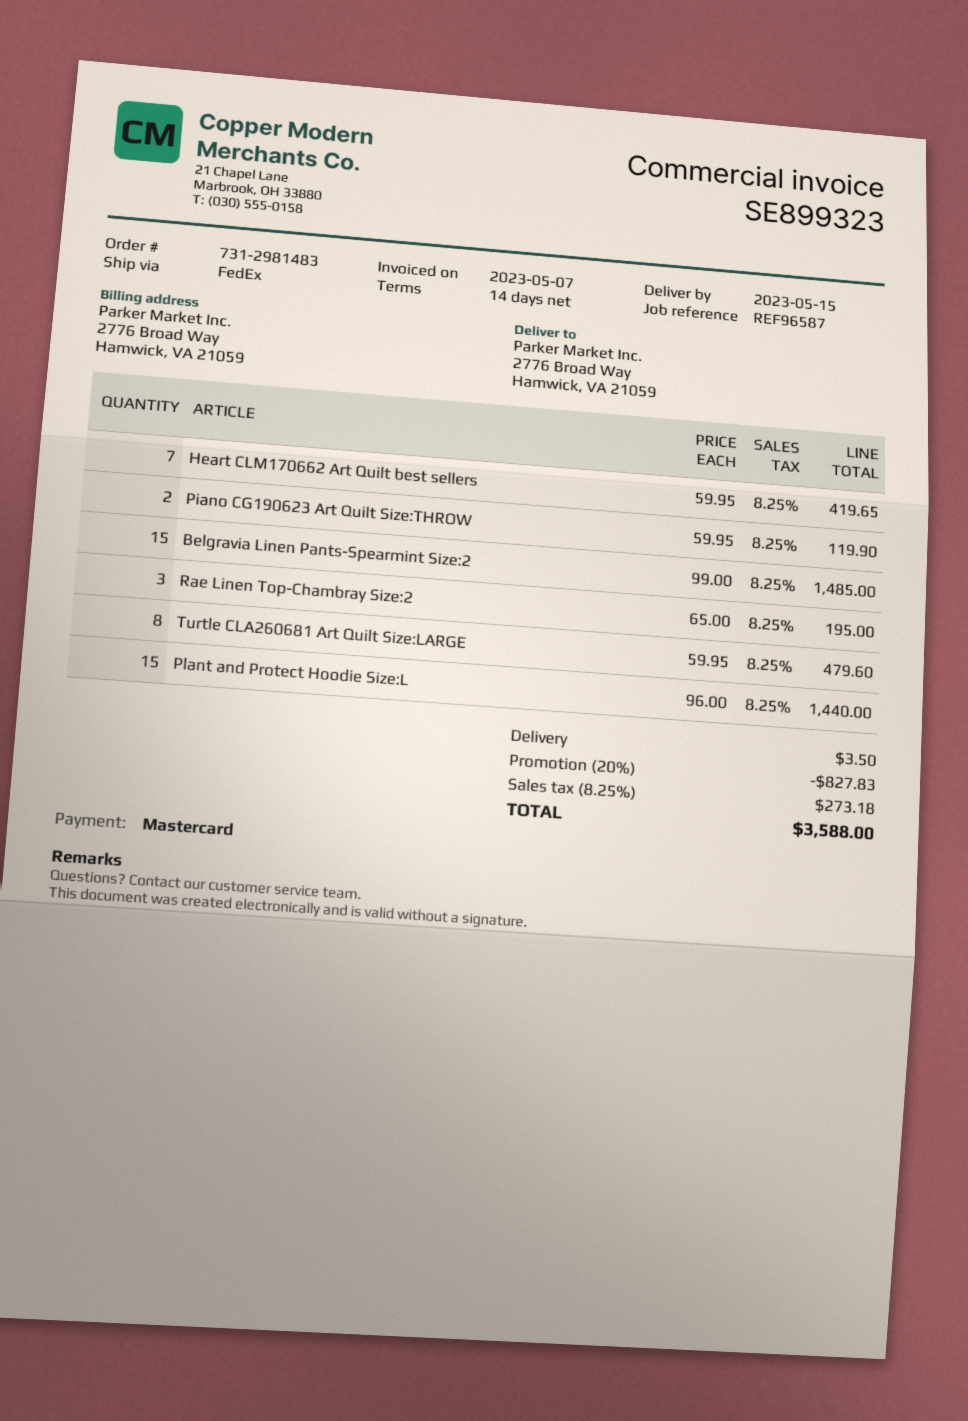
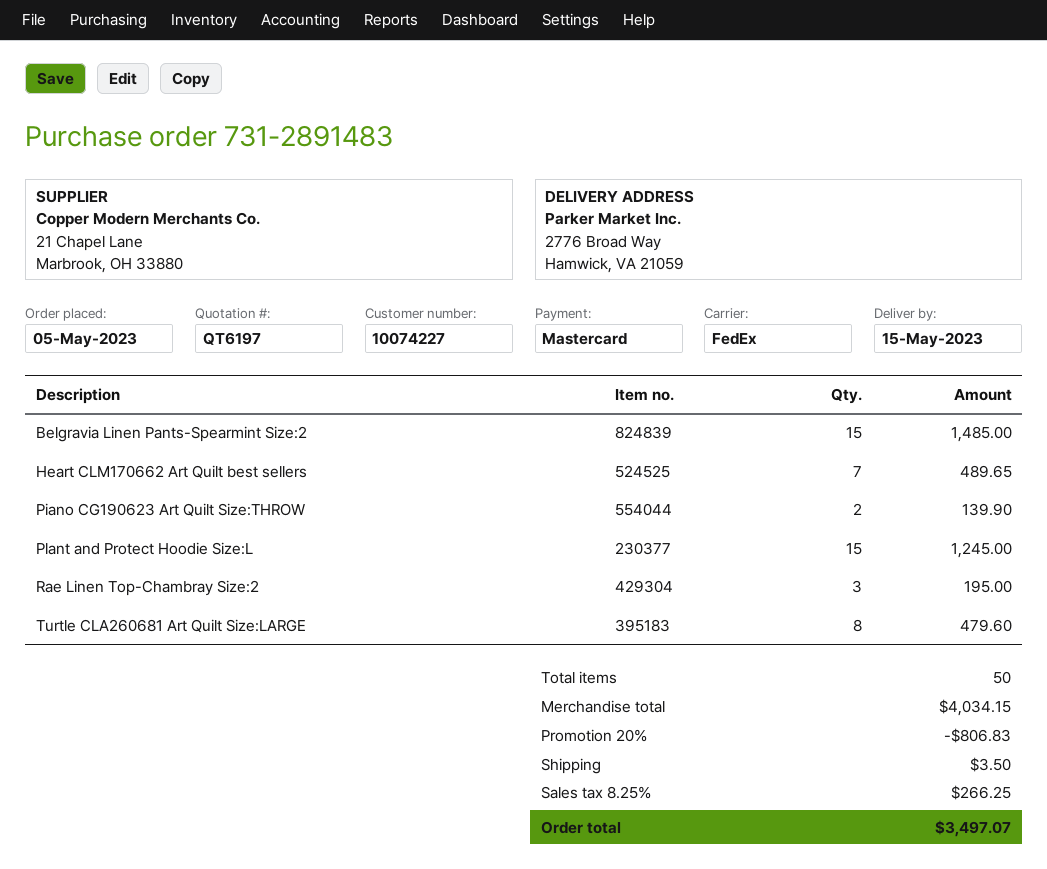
order number: 731-2981483 -> 731-2891483
Heart CLM170662 Art Quilt best sellers: 7 for 419.65 -> 7 for 489.65
Piano CG190623 Art Quilt Size:THROW: 2 for 119.90 -> 2 for 139.90
Plant and Protect Hoodie Size:L: 15 for 1440.00 -> 15 for 1245.00
discount: 20% = 827.83 -> 20% = 806.83
tax: 8.25% = 273.18 -> 8.25% = 266.25
total: 3588.00 -> 3497.07

